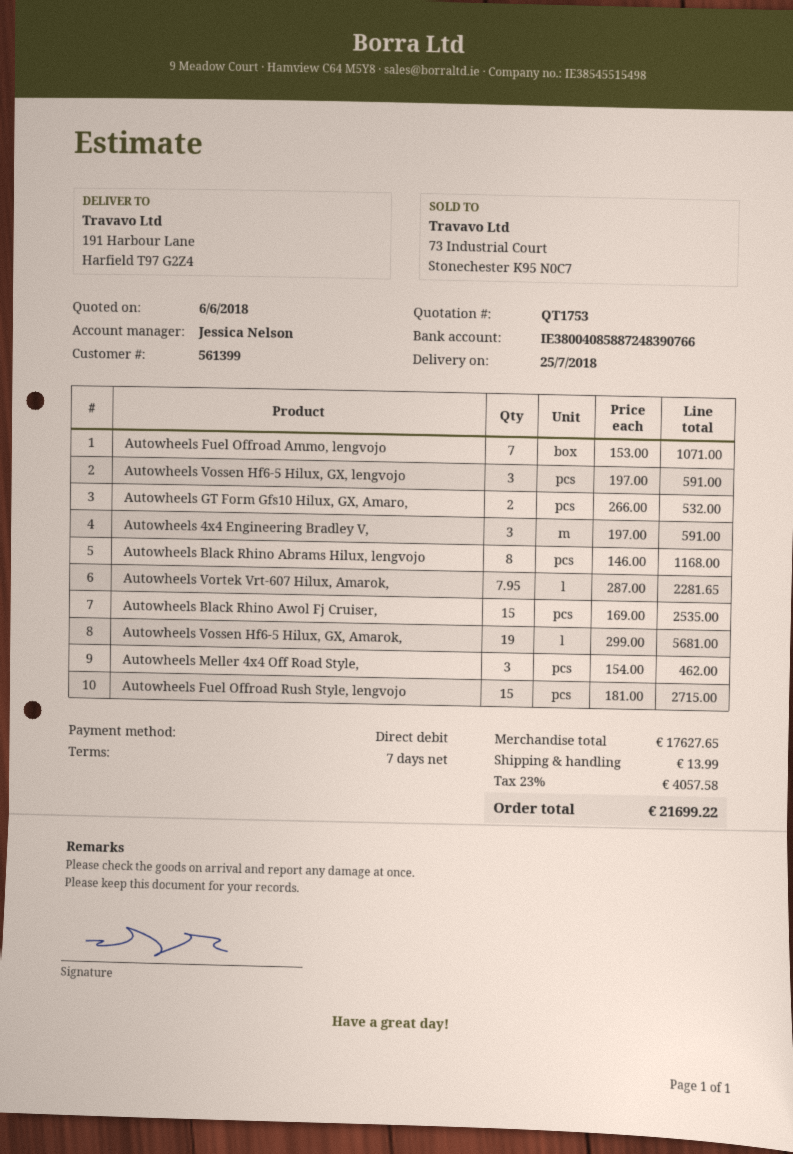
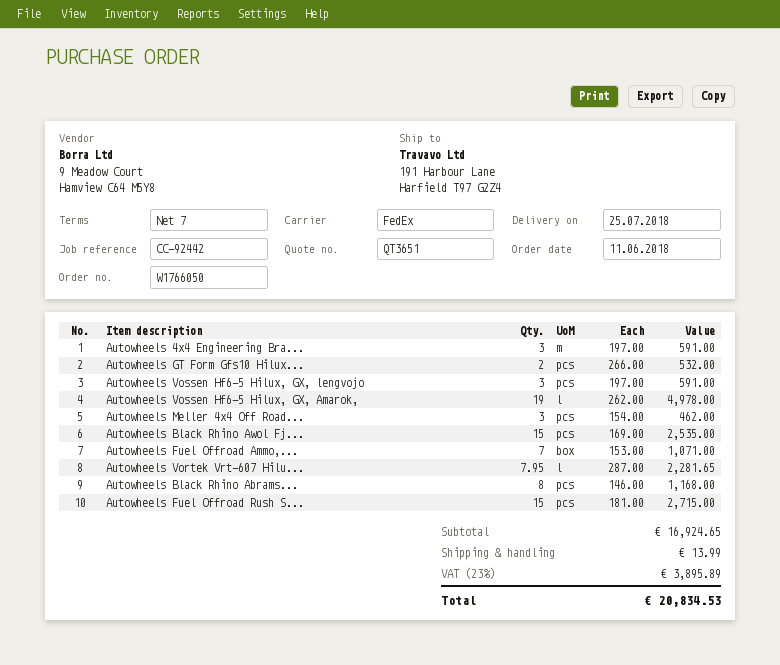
quote number: QT1753 -> QT3651
Autowheels Vossen Hf6-5 Hilux, GX, Amarok,: 19 x 299.00 = 5681.00 -> 19 x 262.00 = 4978.00
subtotal: 17627.65 -> 16924.65
tax: 23% = 4057.58 -> 23% = 3895.89
total: 21699.22 -> 20834.53

